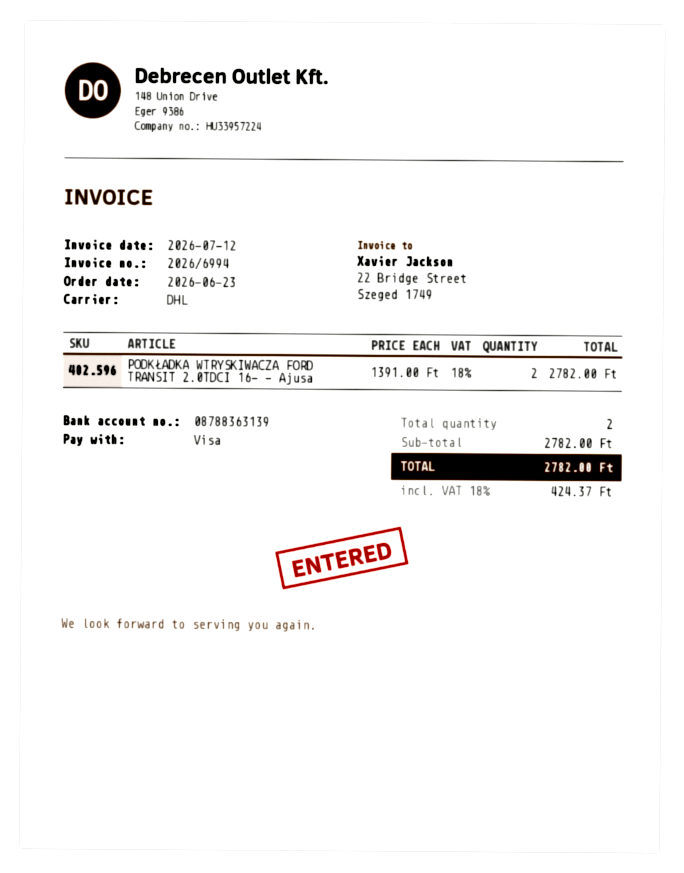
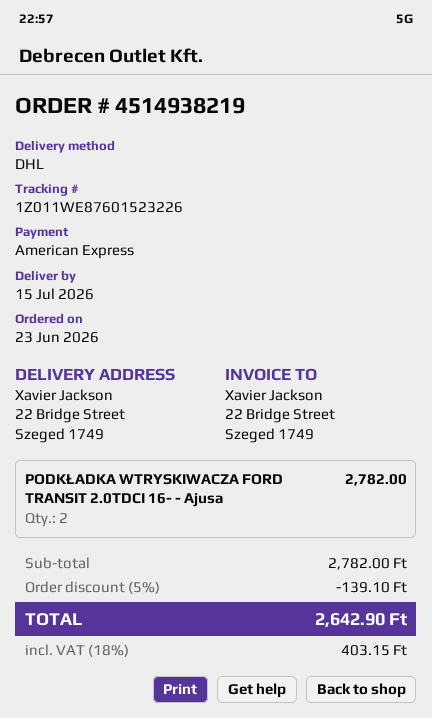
payment method: Visa -> American Express
discount: none -> 5% = 139.10
tax: 18% = 424.37 -> 18% = 403.15
total: 2782.00 -> 2642.90

